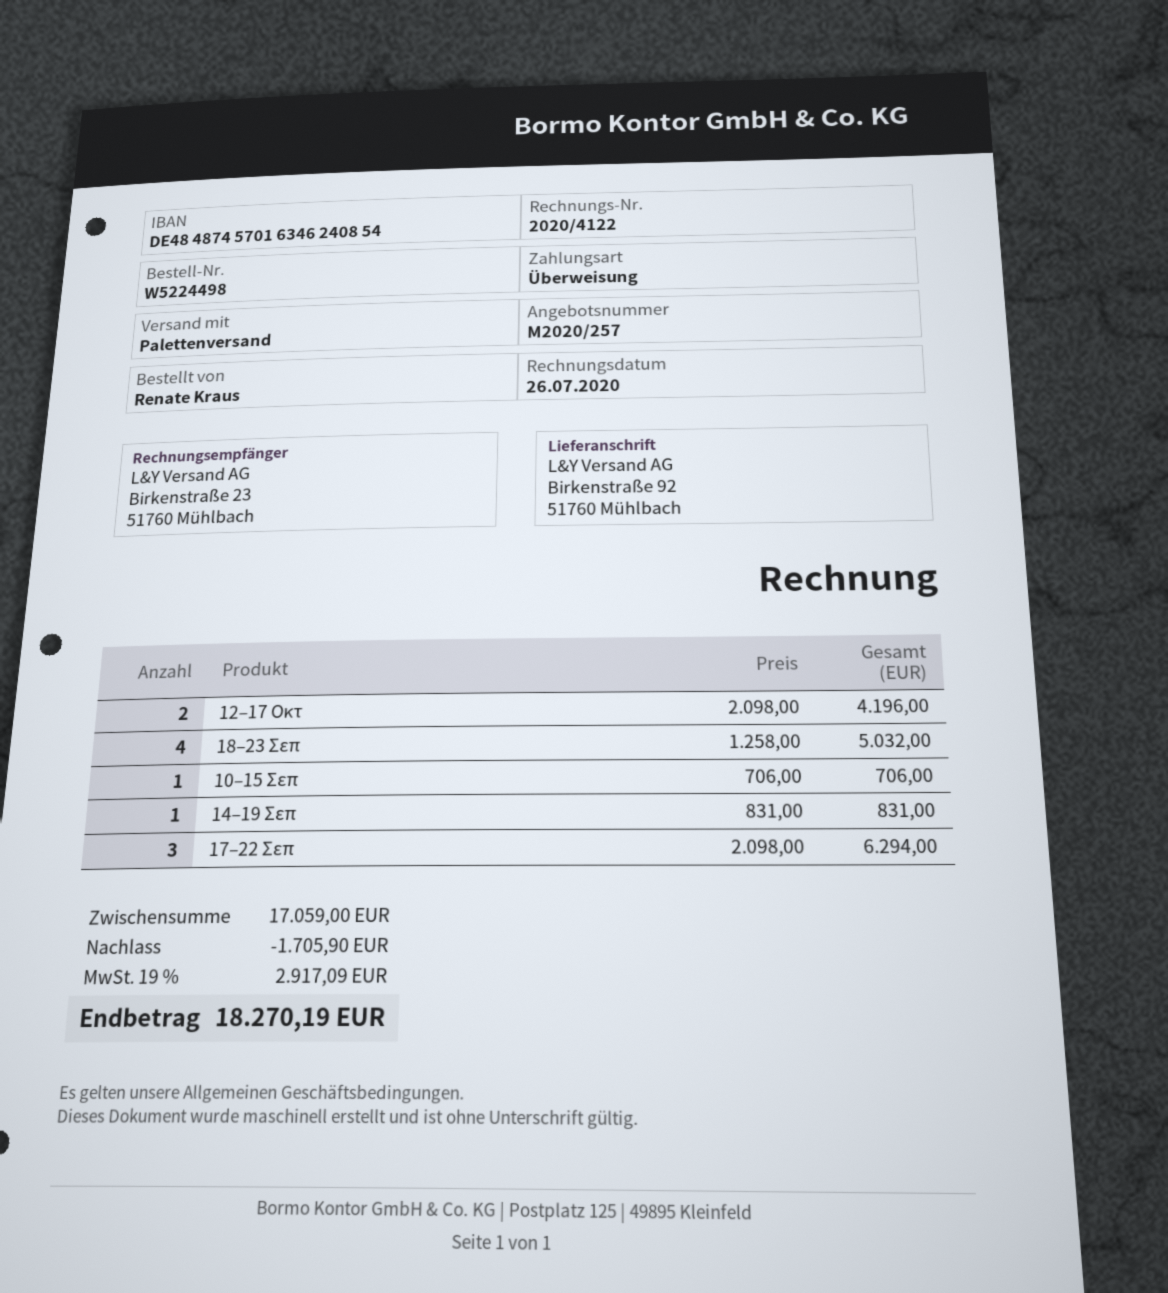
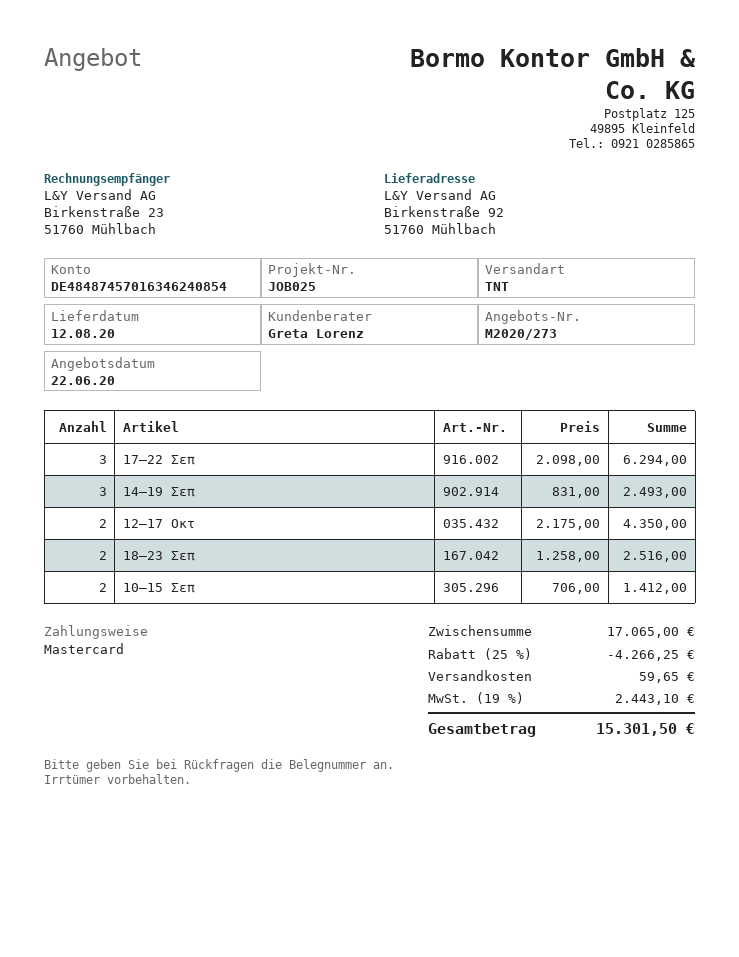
quote number: M2020/257 -> M2020/273
payment method: bank transfer -> Mastercard
shipping method: pallet freight -> TNT
12–17 Οκτ: 2 x 2098.00 = 4196.00 -> 2 x 2175.00 = 4350.00
18–23 Σεπ: 4 x 1258.00 = 5032.00 -> 2 x 1258.00 = 2516.00
10–15 Σεπ: 1 x 706.00 = 706.00 -> 2 x 706.00 = 1412.00
14–19 Σεπ: 1 x 831.00 = 831.00 -> 3 x 831.00 = 2493.00
subtotal: 17059.00 -> 17065.00
discount: 1705.90 -> 4266.25
shipping: none -> 59.65
tax: 19% = 2917.09 -> 19% = 2443.10
total: 18270.19 -> 15301.50

